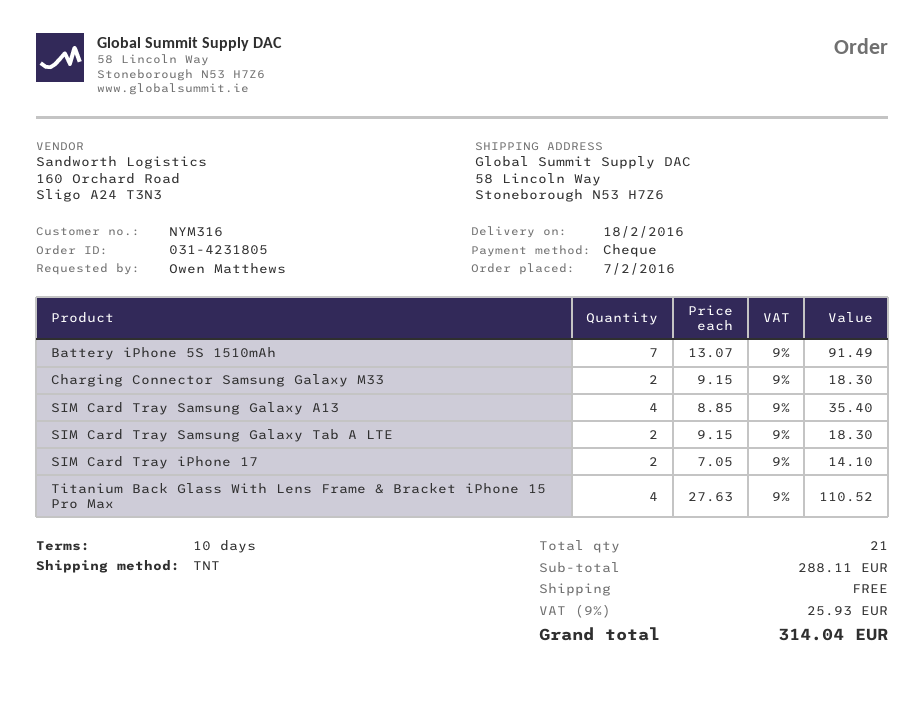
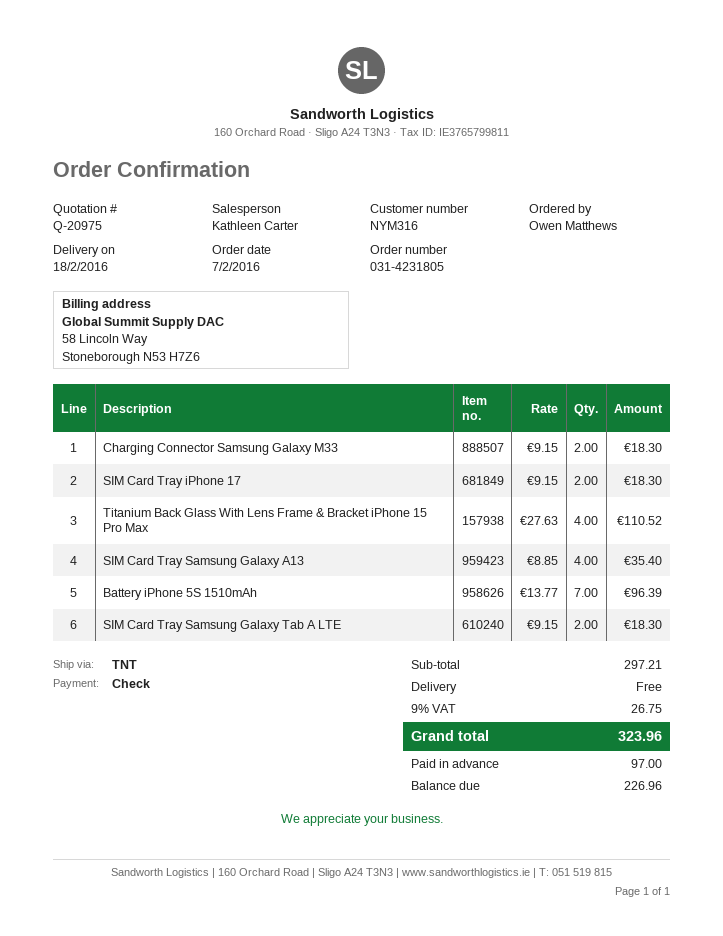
Battery iPhone 5S 1510mAh: 7 x 13.07 = 91.49 -> 7 x 13.77 = 96.39
SIM Card Tray iPhone 17: 2 x 7.05 = 14.10 -> 2 x 9.15 = 18.30
subtotal: 288.11 -> 297.21
tax: 9% = 25.93 -> 9% = 26.75
total: 314.04 -> 323.96

